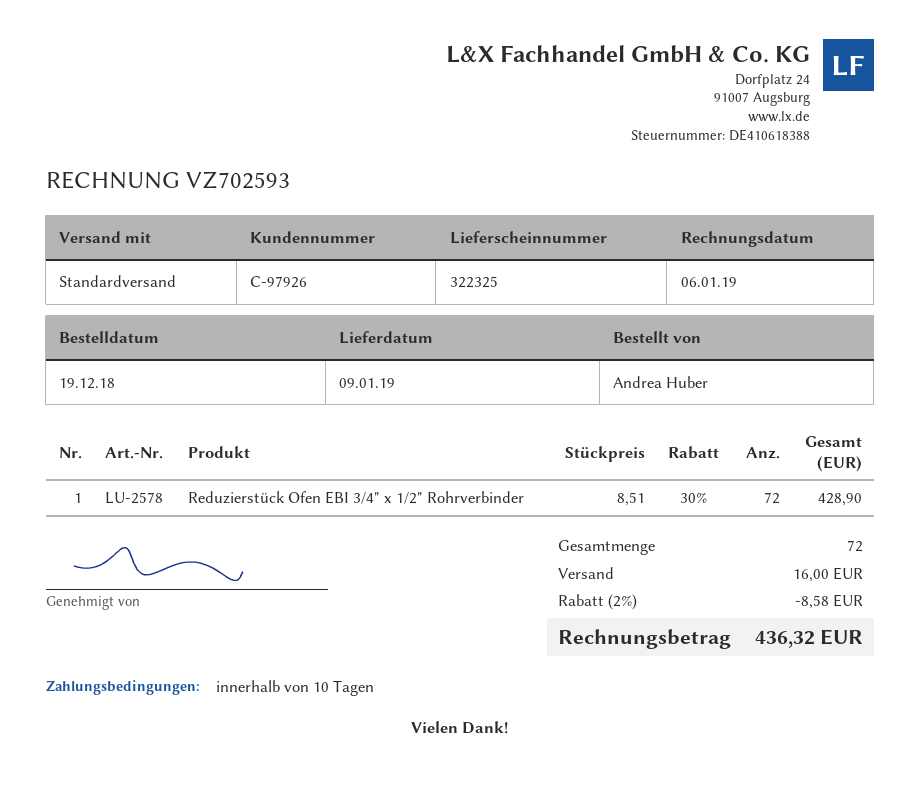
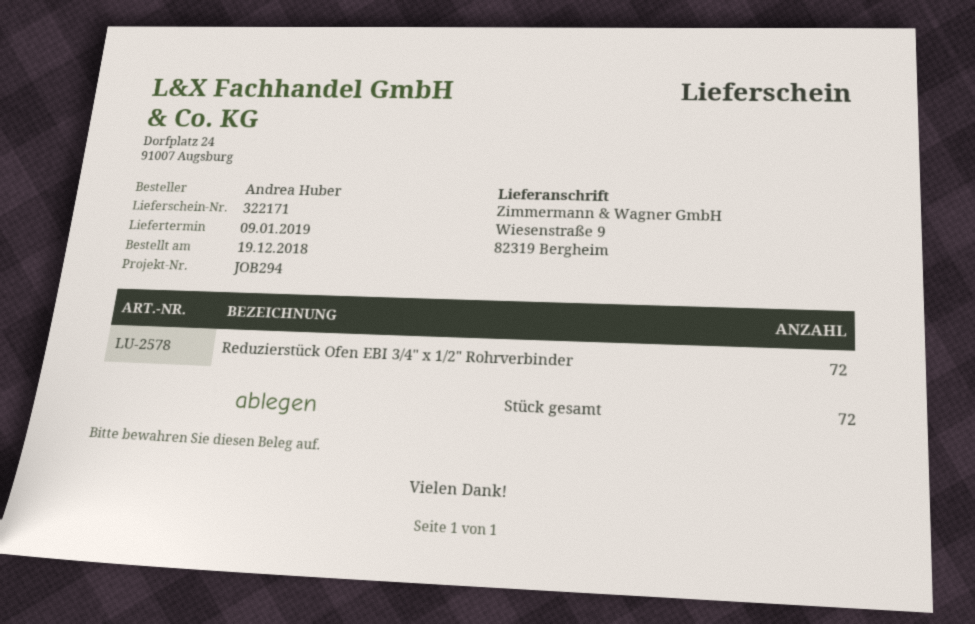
delivery note number: 322325 -> 322171

